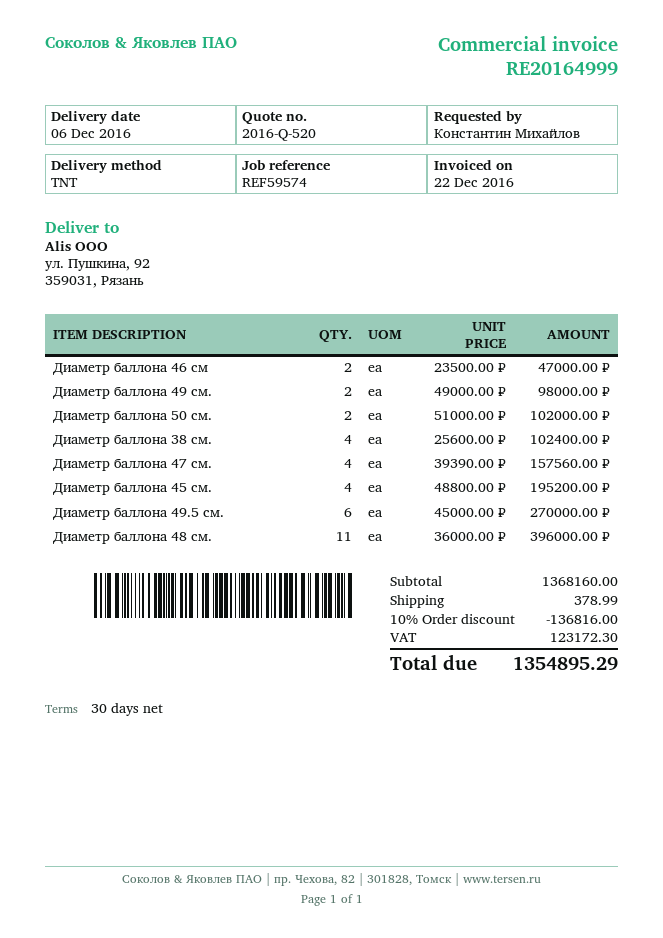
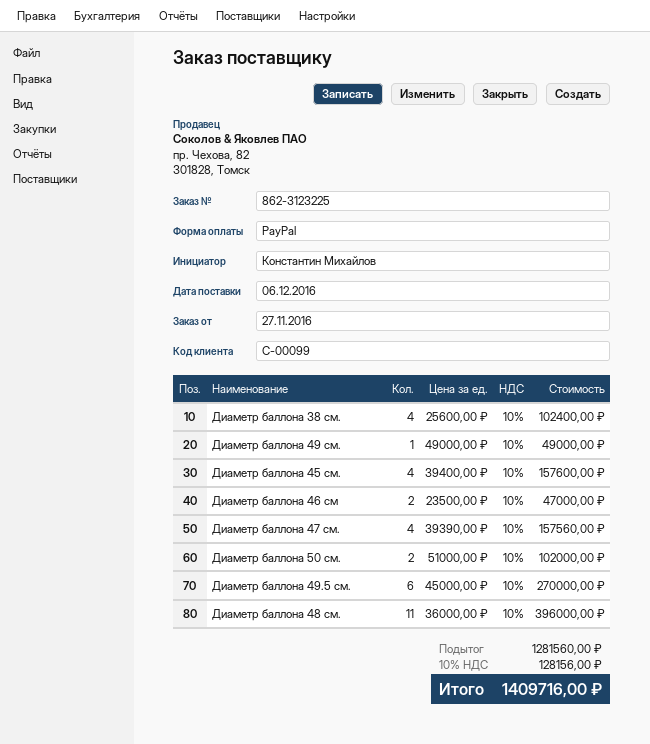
Диаметр баллона 49 см.: 2 x 49000.00 = 98000.00 -> 1 x 49000.00 = 49000.00
Диаметр баллона 45 см.: 4 x 48800.00 = 195200.00 -> 4 x 39400.00 = 157600.00
subtotal: 1368160.00 -> 1281560.00
discount: 10% = 136816.00 -> none
shipping: 378.99 -> none
tax: 123172.30 -> 128156.00
total: 1354895.29 -> 1409716.00

